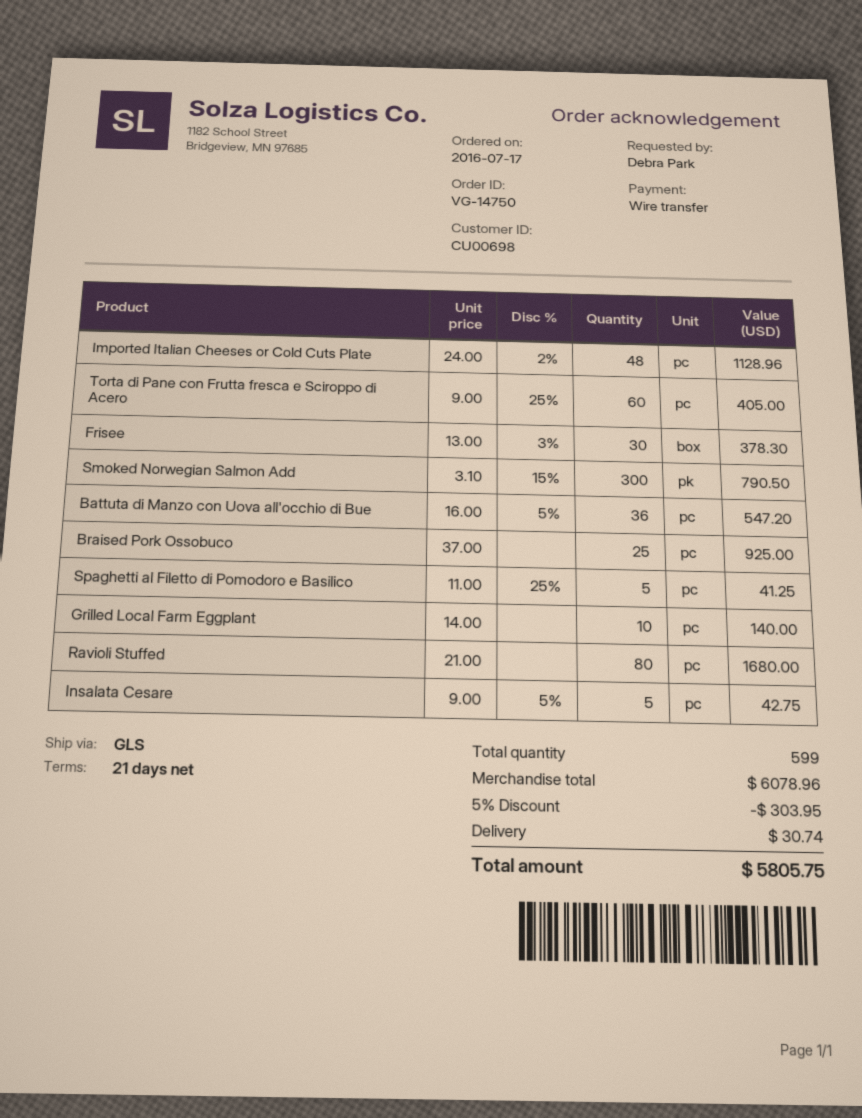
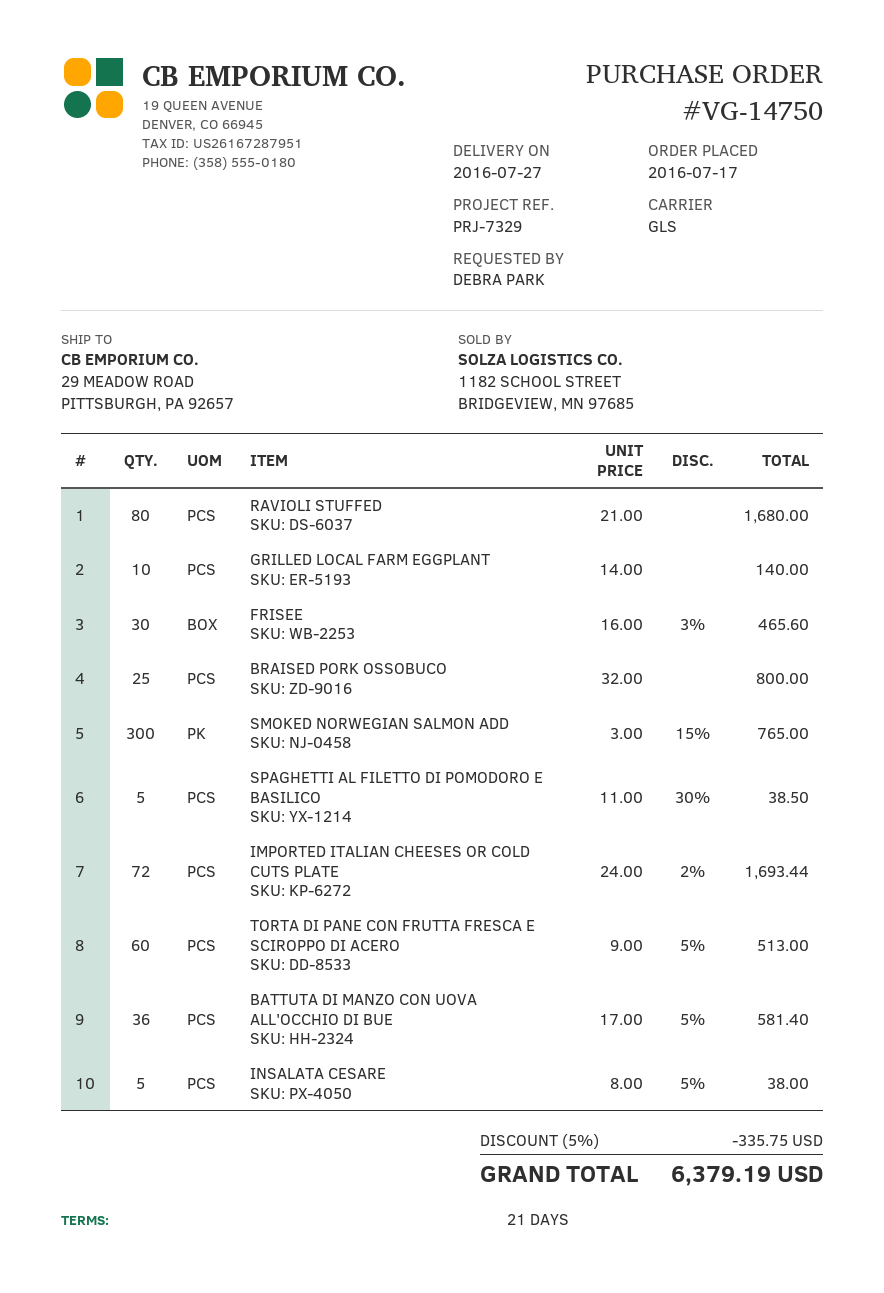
Imported Italian Cheeses or Cold Cuts Plate: 48 x 24.00 - 2% = 1128.96 -> 72 x 24.00 - 2% = 1693.44
Torta di Pane con Frutta fresca e Sciroppo di Acero: 60 x 9.00 - 25% = 405.00 -> 60 x 9.00 - 5% = 513.00
Frisee: 30 x 13.00 - 3% = 378.30 -> 30 x 16.00 - 3% = 465.60
Smoked Norwegian Salmon Add: 300 x 3.10 - 15% = 790.50 -> 300 x 3.00 - 15% = 765.00
Battuta di Manzo con Uova all'occhio di Bue: 36 x 16.00 - 5% = 547.20 -> 36 x 17.00 - 5% = 581.40
Braised Pork Ossobuco: 25 x 37.00 = 925.00 -> 25 x 32.00 = 800.00
Spaghetti al Filetto di Pomodoro e Basilico: 5 x 11.00 - 25% = 41.25 -> 5 x 11.00 - 30% = 38.50
Insalata Cesare: 5 x 9.00 - 5% = 42.75 -> 5 x 8.00 - 5% = 38.00
discount: 5% = 303.95 -> 5% = 335.75
shipping: 30.74 -> none
total: 5805.75 -> 6379.19

